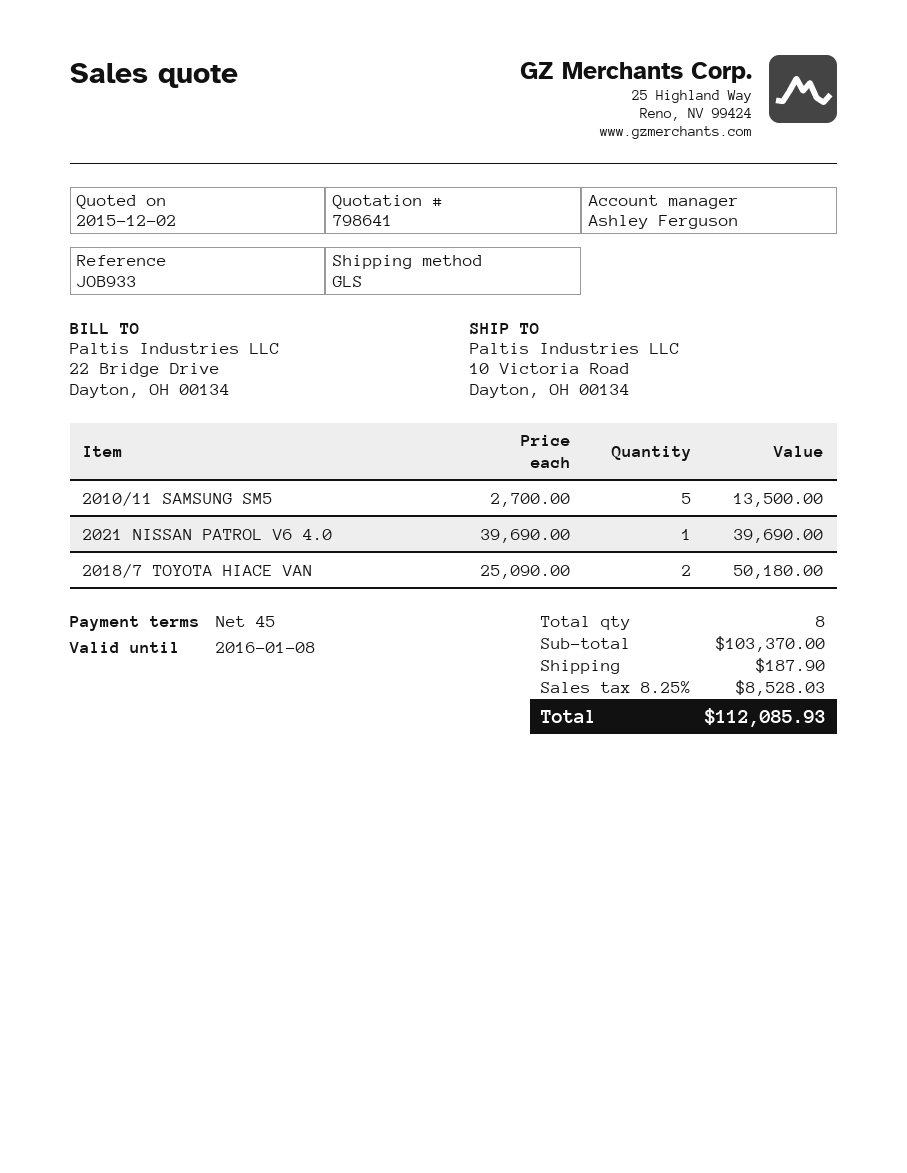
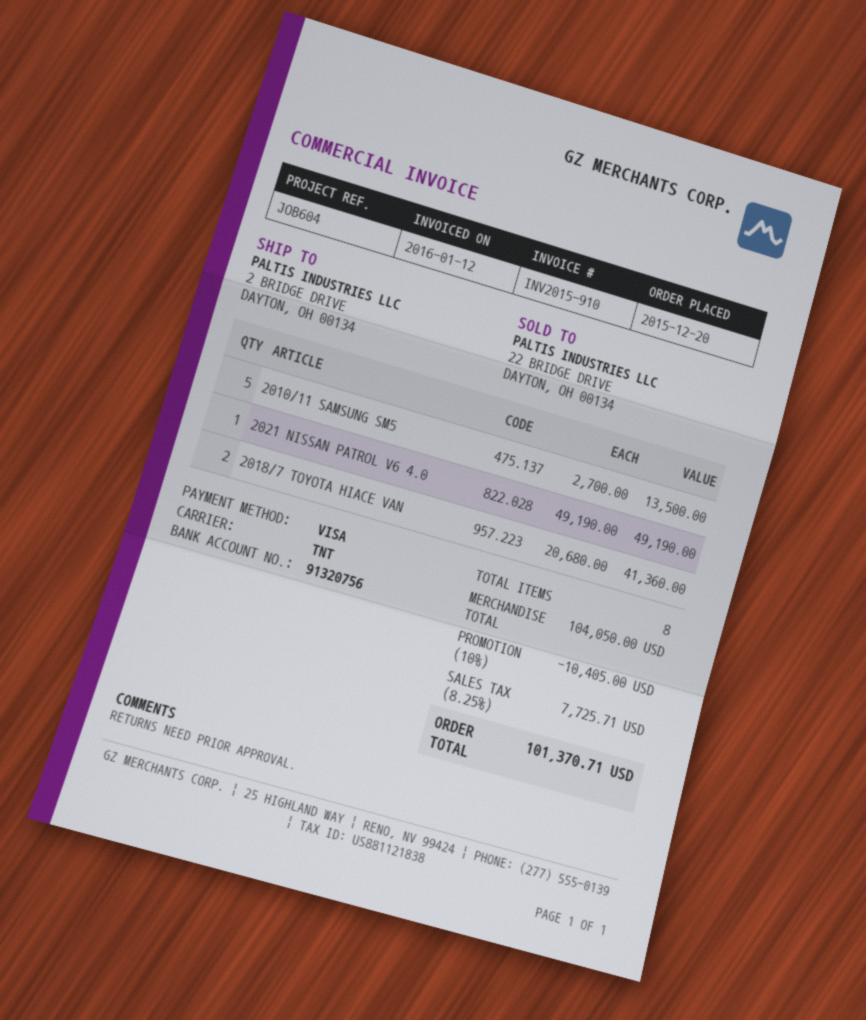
reference: JOB933 -> JOB604
shipping method: GLS -> TNT
ship to: 10 Victoria Road, Dayton, OH 00134 -> 2 BRIDGE DRIVE, DAYTON, OH 00134
2021 NISSAN PATROL V6 4.0: 1 x 39690.00 = 39690.00 -> 1 x 49190.00 = 49190.00
2018/7 TOYOTA HIACE VAN: 2 x 25090.00 = 50180.00 -> 2 x 20680.00 = 41360.00
subtotal: 103370.00 -> 104050.00
discount: none -> 10% = 10405.00
shipping: 187.90 -> none
tax: 8.25% = 8528.03 -> 8.25% = 7725.71
total: 112085.93 -> 101370.71

